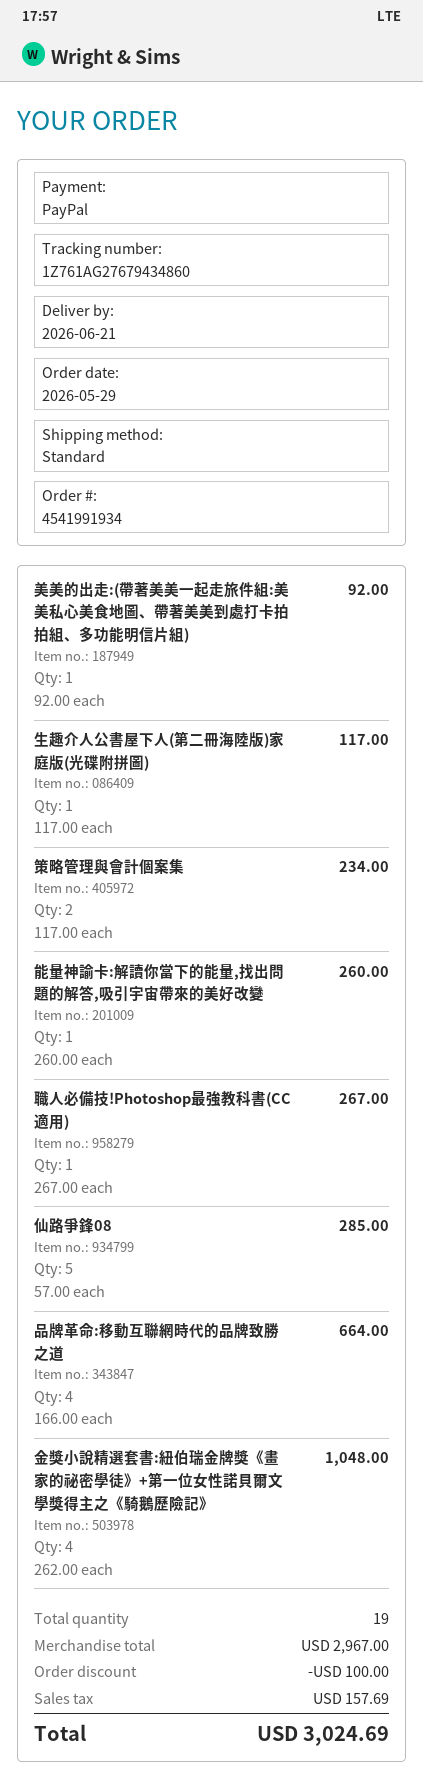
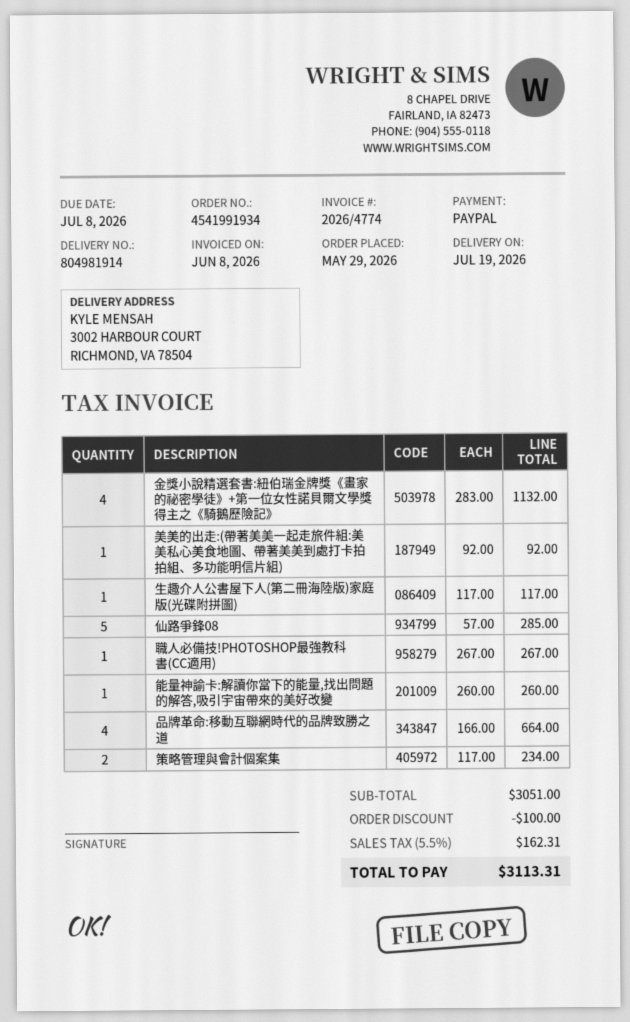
delivery date: 2026-06-21 -> 2026-07-19
金獎小說精選套書:紐伯瑞金牌獎《畫家的祕密學徒》+第一位女性諾貝爾文學獎得主之《騎鵝歷險記》: 4 x 262.00 = 1048.00 -> 4 x 283.00 = 1132.00
subtotal: 2967.00 -> 3051.00
tax: 157.69 -> 162.31
total: 3024.69 -> 3113.31

